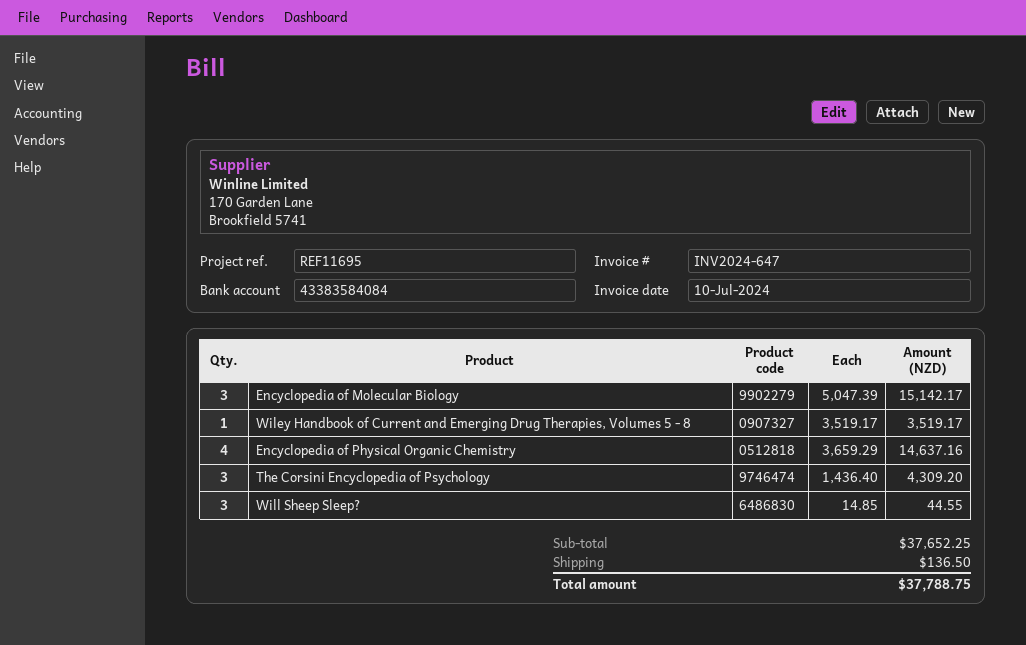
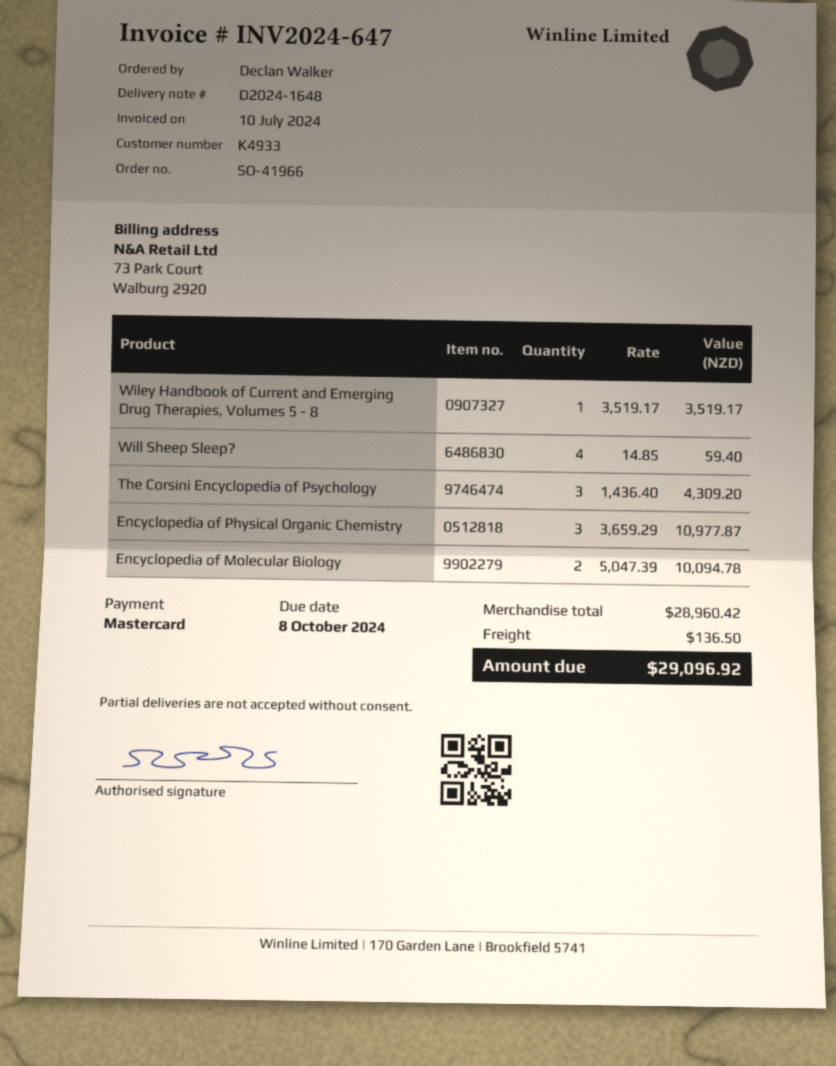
Encyclopedia of Molecular Biology: 3 x 5047.39 = 15142.17 -> 2 x 5047.39 = 10094.78
Encyclopedia of Physical Organic Chemistry: 4 x 3659.29 = 14637.16 -> 3 x 3659.29 = 10977.87
Will Sheep Sleep?: 3 x 14.85 = 44.55 -> 4 x 14.85 = 59.40
subtotal: 37652.25 -> 28960.42
total: 37788.75 -> 29096.92

